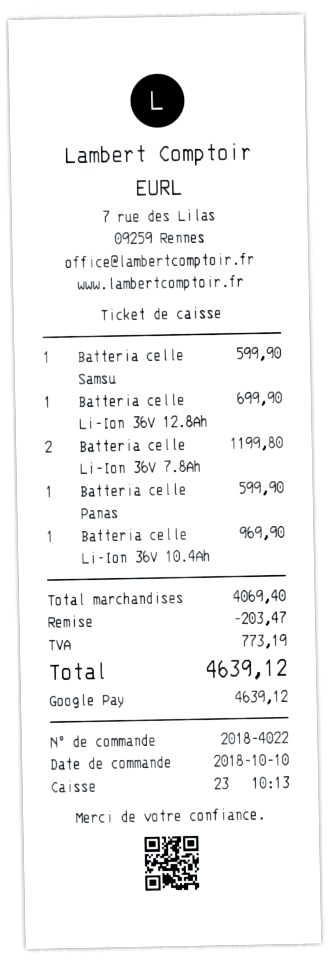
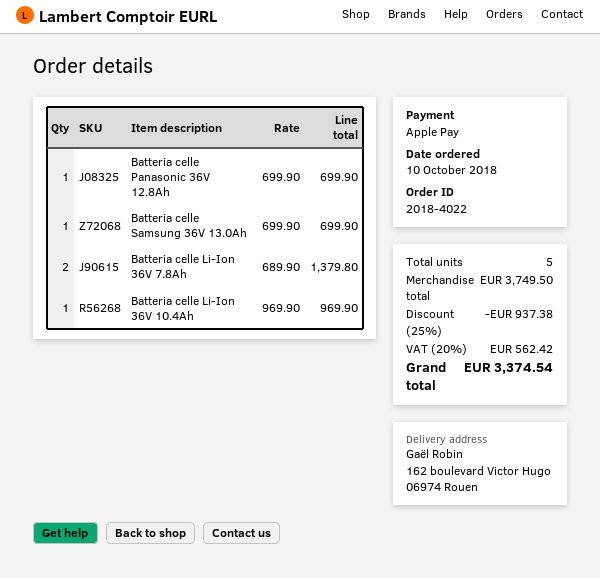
payment method: Google Pay -> Apple Pay
Batteria celle Samsu: 1 for 599.90 -> 1 for 699.90
Batteria celle Li-Ion 36V 12.8Ah: 1 for 699.90 -> none
Batteria celle Li-Ion 36V 7.8Ah: 2 for 1199.80 -> 2 for 1379.80
Batteria celle Panas: 1 for 599.90 -> 1 for 699.90
subtotal: 4069.40 -> 3749.50
discount: 203.47 -> 937.38
tax: 773.19 -> 562.42
total: 4639.12 -> 3374.54

